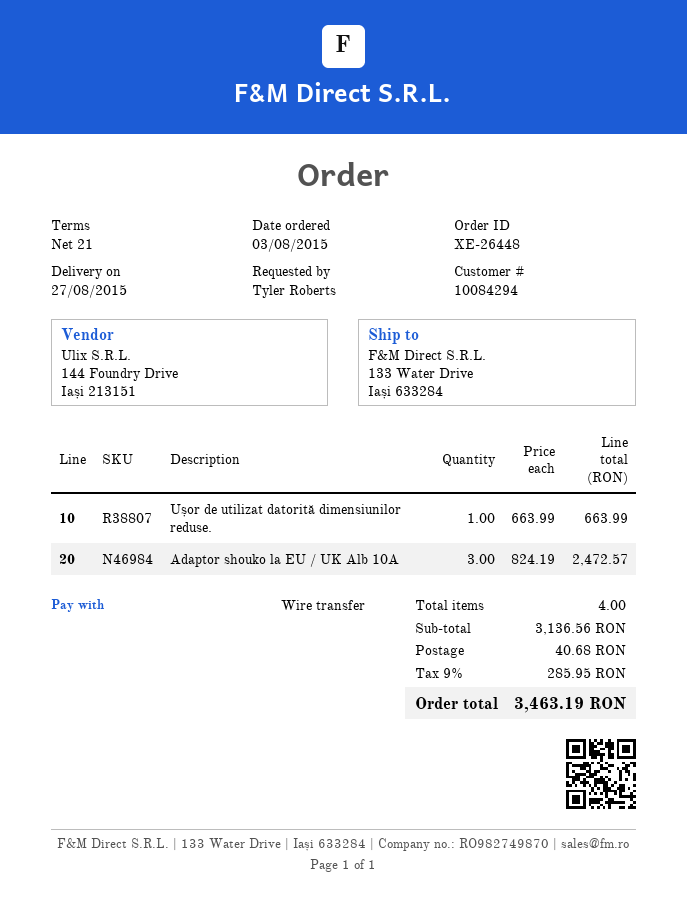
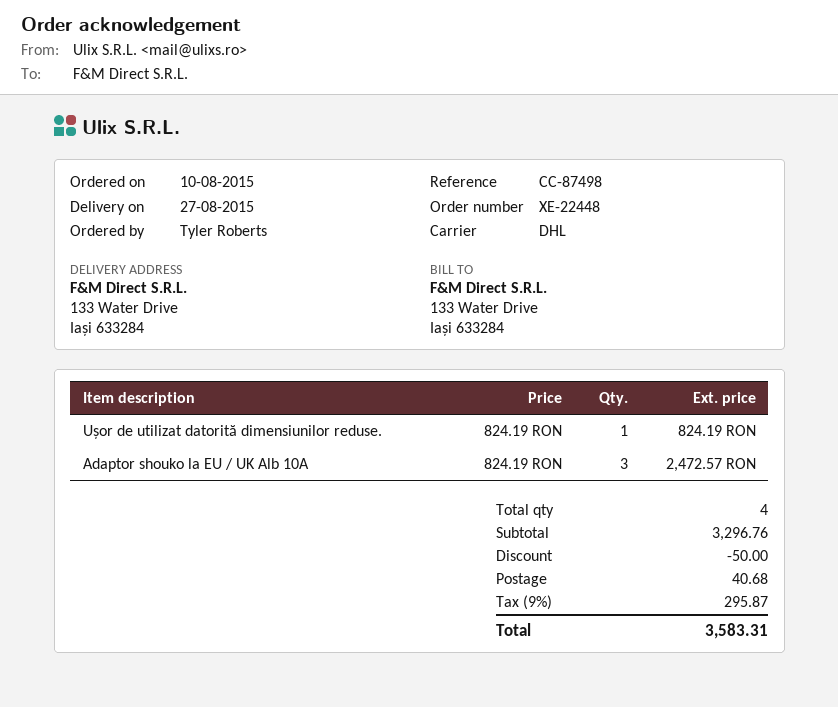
order number: XE-26448 -> XE-22448
order date: 2015-08-03 -> 2015-08-10
Ușor de utilizat datorită dimensiunilor reduse.: 1 x 663.99 = 663.99 -> 1 x 824.19 = 824.19
subtotal: 3136.56 -> 3296.76
discount: none -> 50.00
tax: 9% = 285.95 -> 9% = 295.87
total: 3463.19 -> 3583.31

